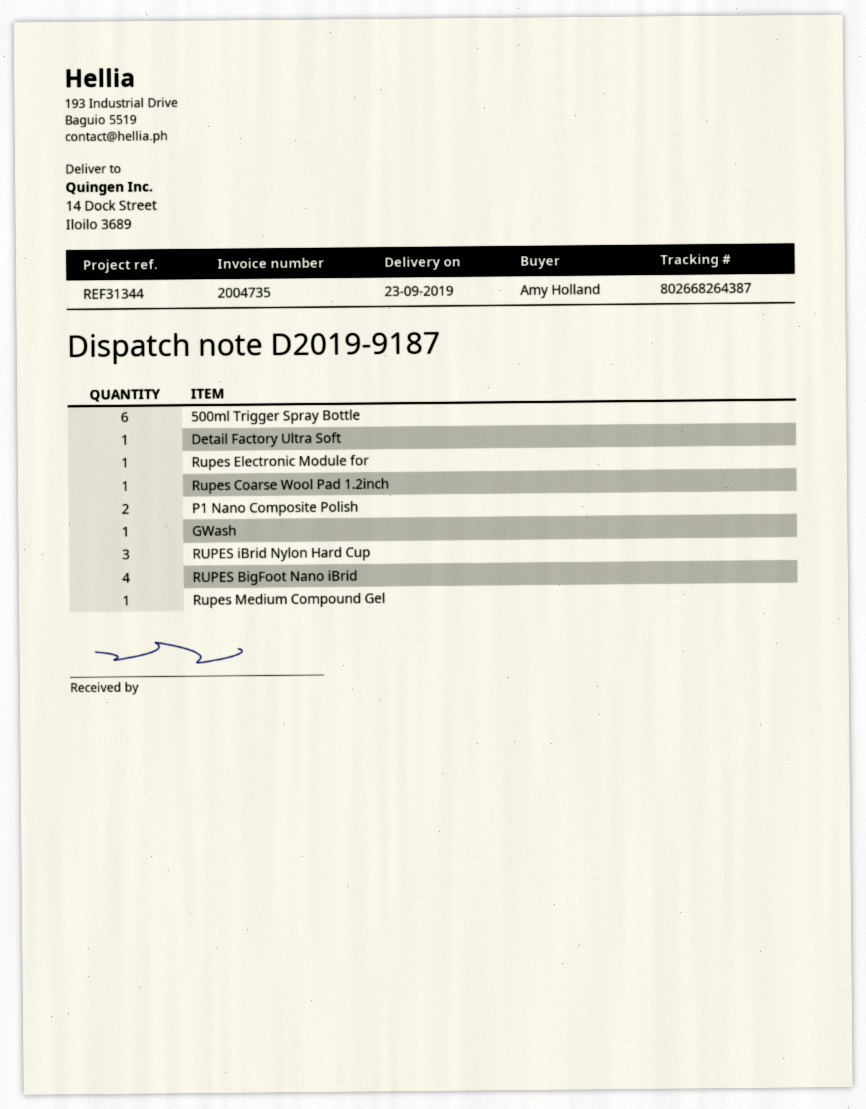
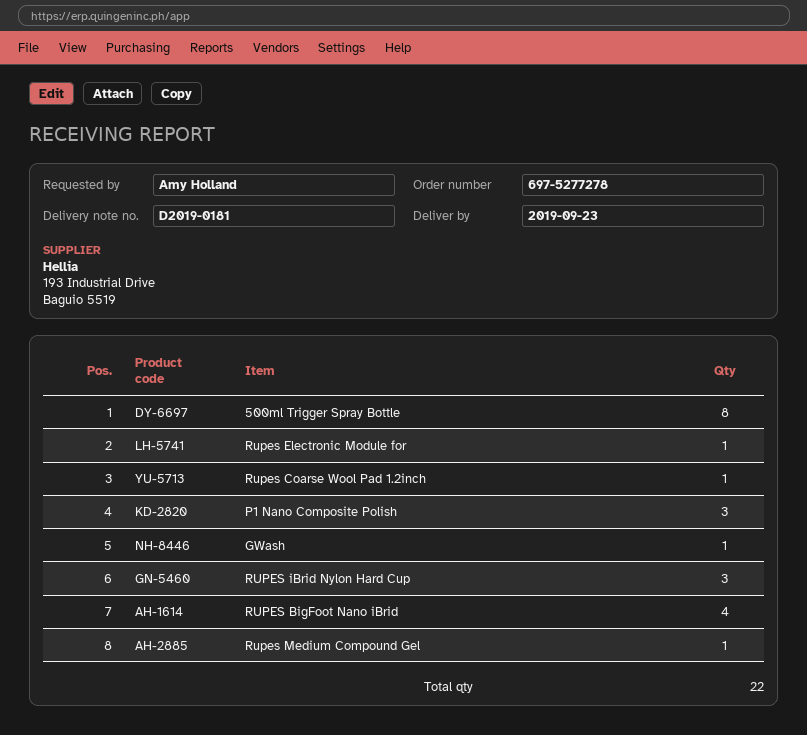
delivery note number: D2019-9187 -> D2019-0181
500ml Trigger Spray Bottle: 6 -> 8
Detail Factory Ultra Soft: 1 -> none
P1 Nano Composite Polish: 2 -> 3

